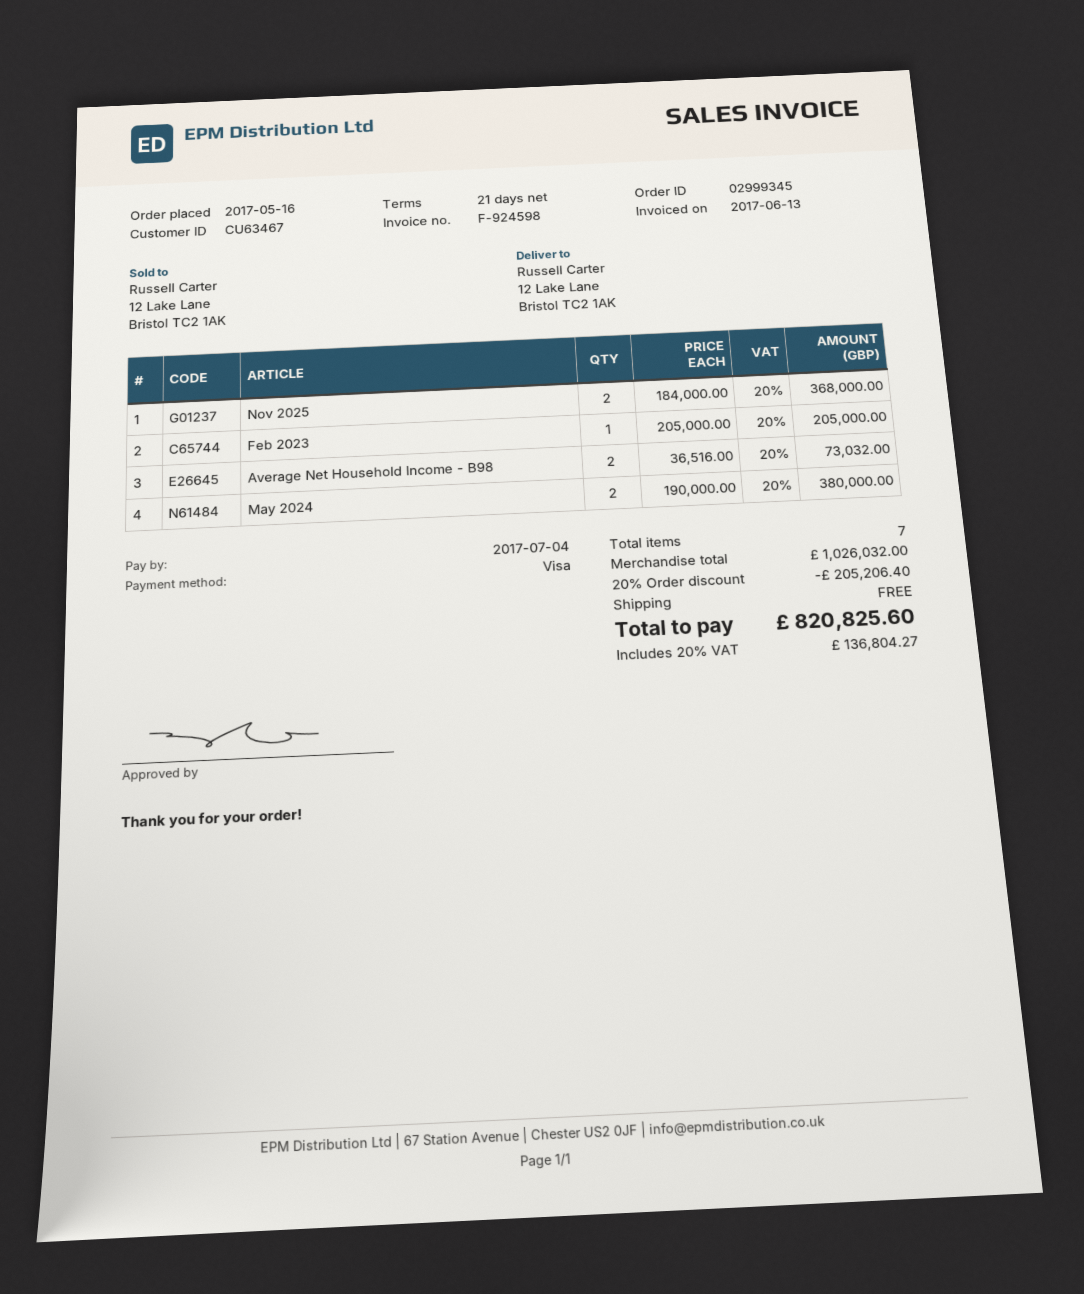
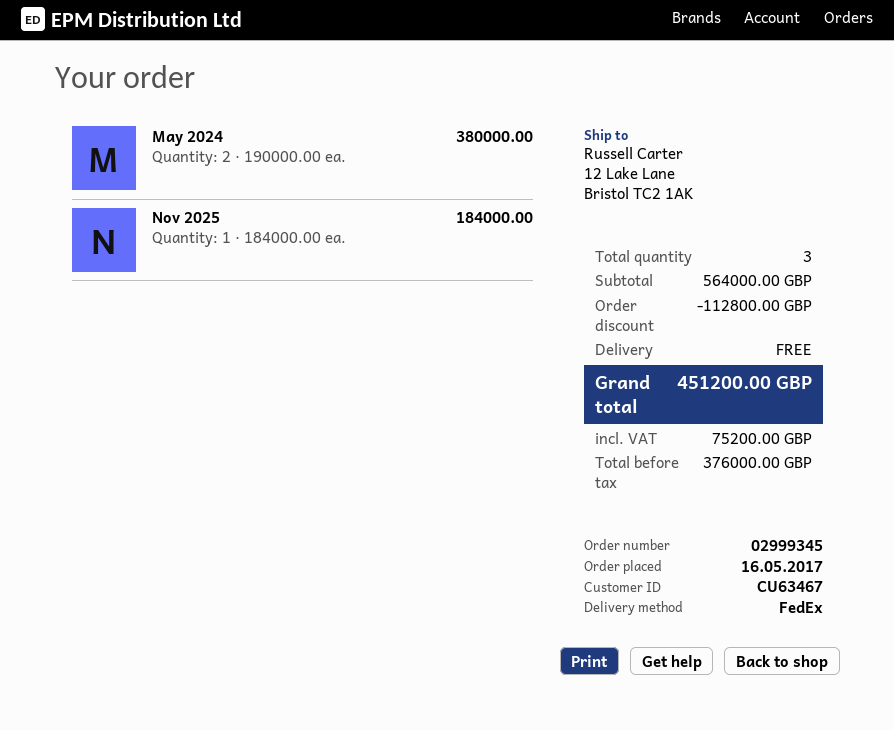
Nov 2025: 2 x 184000.00 = 368000.00 -> 1 x 184000.00 = 184000.00
Feb 2023: 1 x 205000.00 = 205000.00 -> none
Average Net Household Income - B98: 2 x 36516.00 = 73032.00 -> none
total quantity: 7 -> 3
subtotal: 1026032.00 -> 564000.00
discount: 205206.40 -> 112800.00
tax: 136804.27 -> 75200.00
total: 820825.60 -> 451200.00

